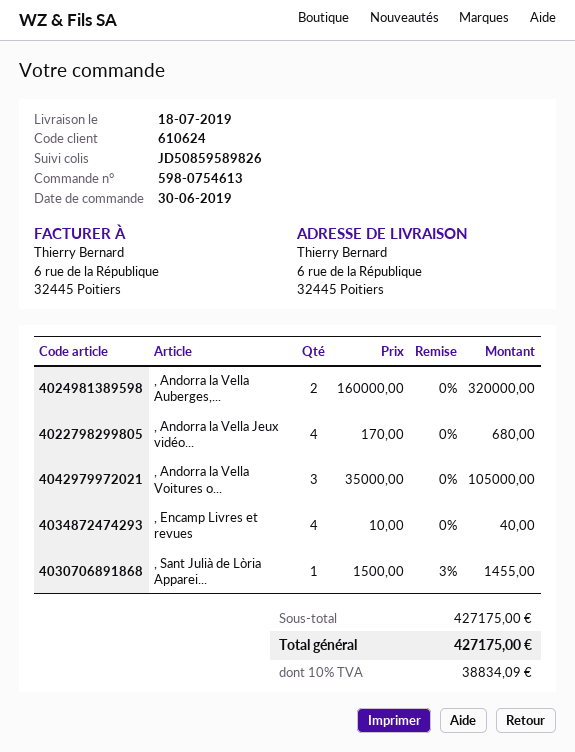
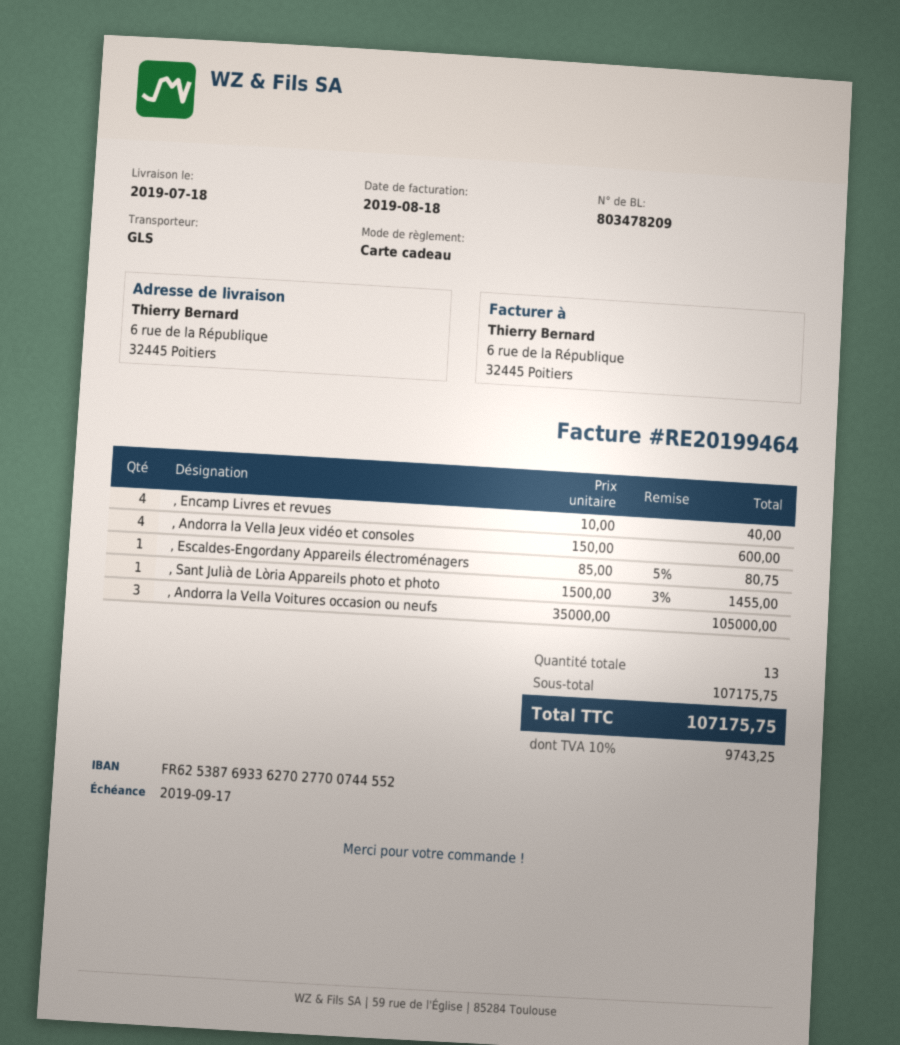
, Andorra la Vella Auberges,...: 2 x 160000.00 = 320000.00 -> none
, Andorra la Vella Jeux vidéo...: 4 x 170.00 = 680.00 -> 4 x 150.00 = 600.00
, Escaldes-Engordany Appareils électroménagers: none -> 1 x 85.00 - 5% = 80.75
subtotal: 427175.00 -> 107175.75
tax: 10% = 38834.09 -> 10% = 9743.25
total: 427175.00 -> 107175.75

